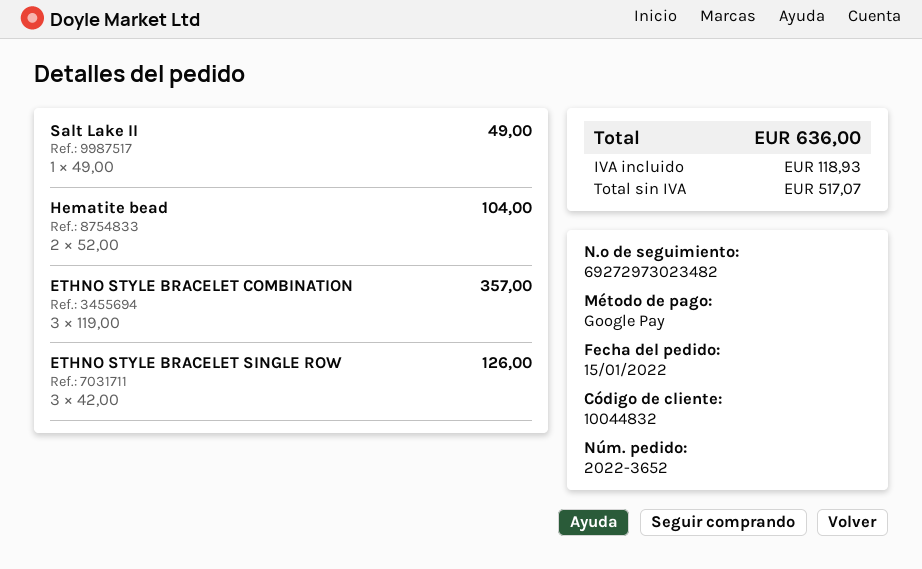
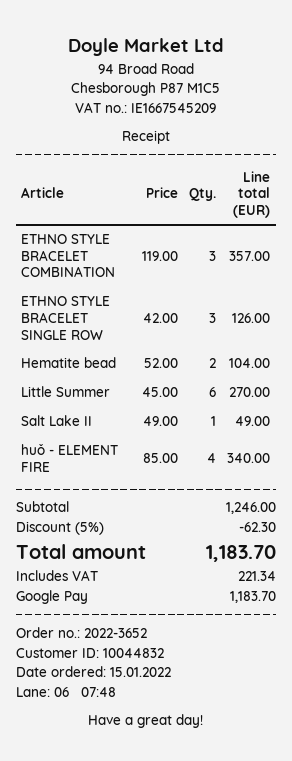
Little Summer: none -> 6 x 45.00 = 270.00
huǒ - ELEMENT FIRE: none -> 4 x 85.00 = 340.00
discount: none -> 5% = 62.30
tax: 118.93 -> 221.34
total: 636.00 -> 1183.70

